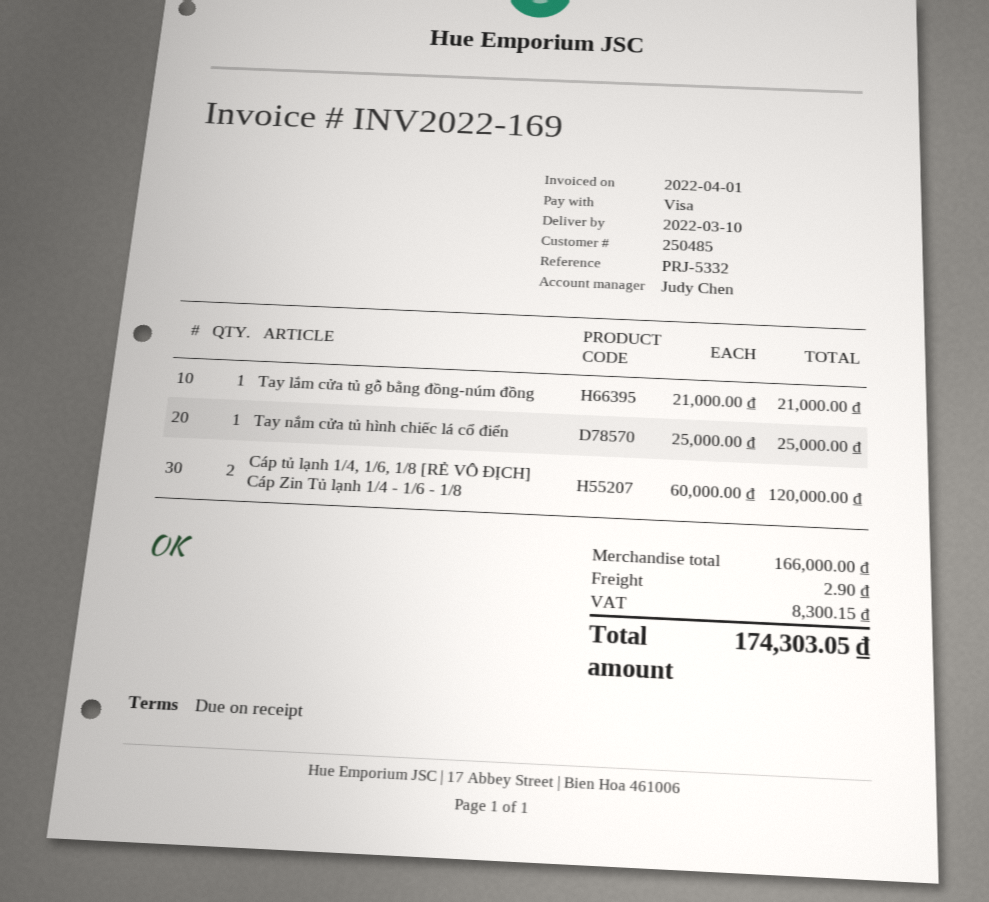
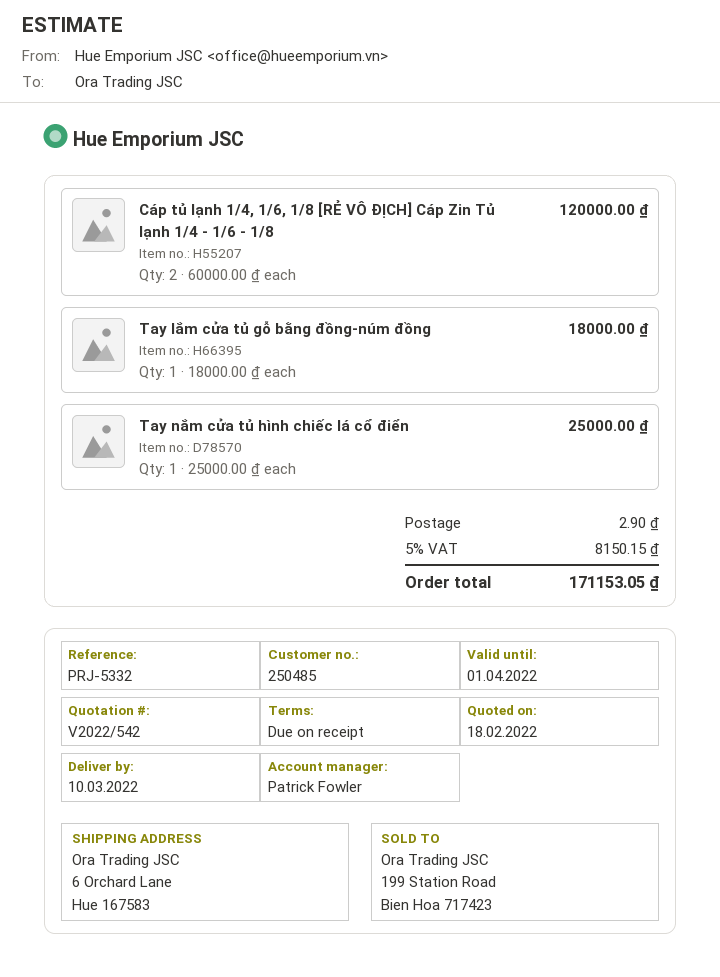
sales rep: Judy Chen -> Patrick Fowler
Tay lắm cửa tủ gỗ bằng đồng-núm đồng: 1 x 21000.00 = 21000.00 -> 1 x 18000.00 = 18000.00
tax: 8300.15 -> 8150.15
total: 174303.05 -> 171153.05

